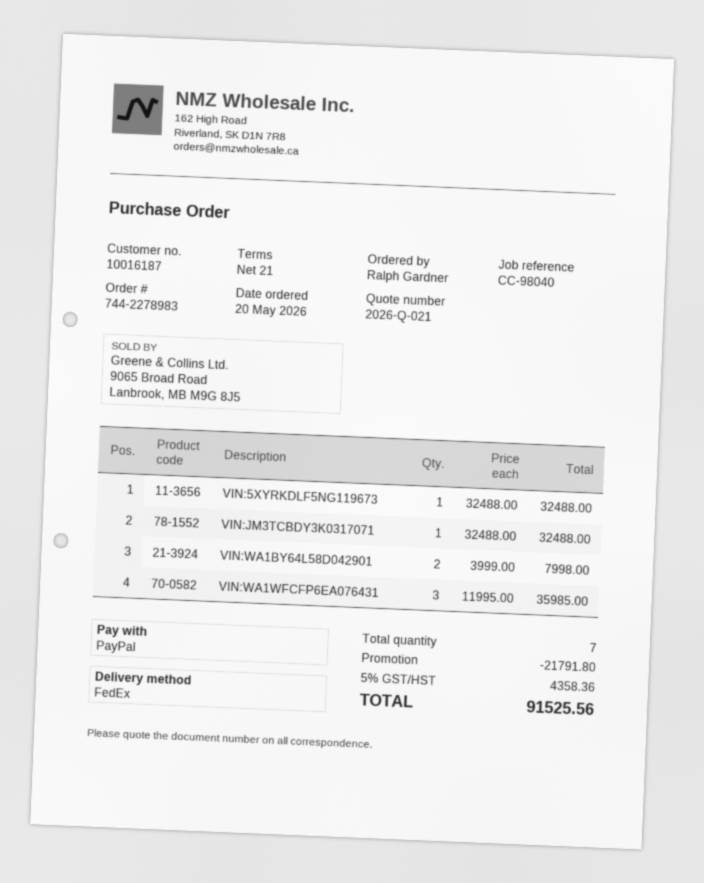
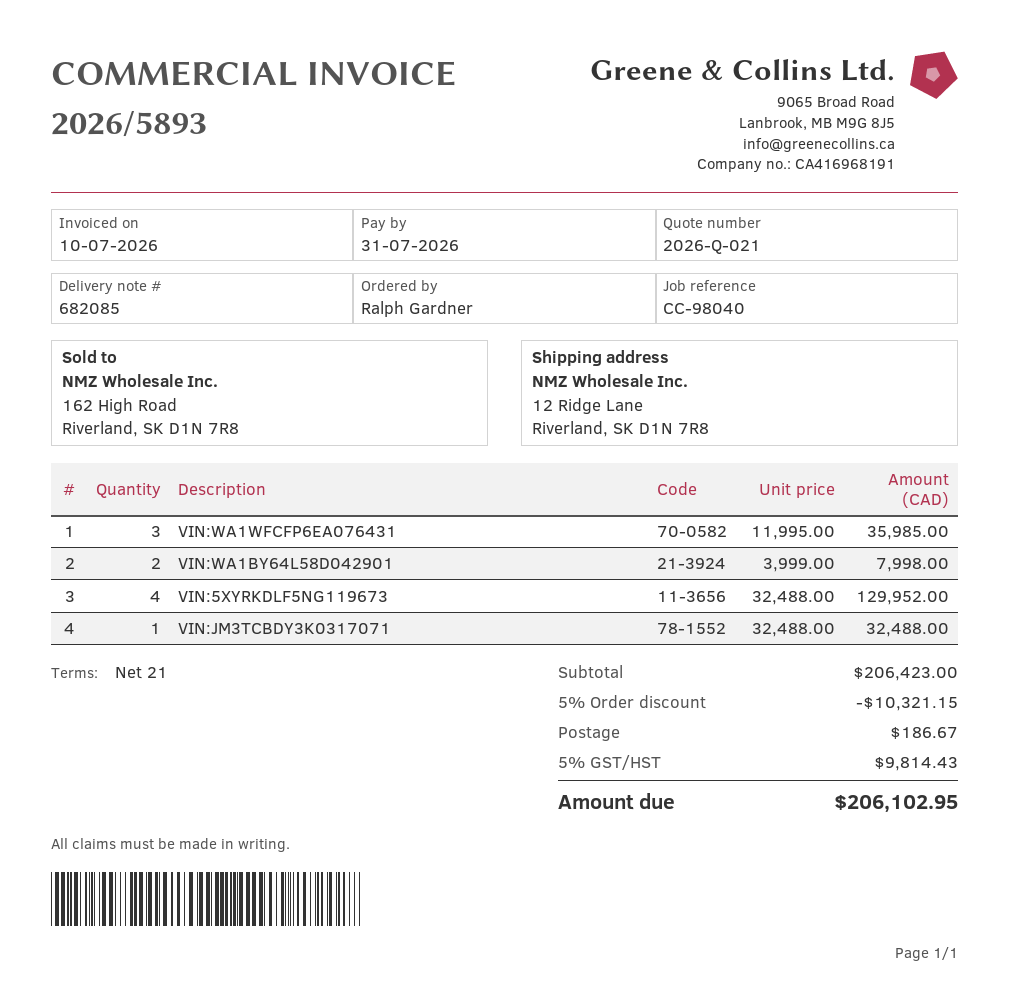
VIN:5XYRKDLF5NG119673: 1 x 32488.00 = 32488.00 -> 4 x 32488.00 = 129952.00
discount: 21791.80 -> 10321.15
shipping: none -> 186.67
tax: 5% = 4358.36 -> 5% = 9814.43
total: 91525.56 -> 206102.95

